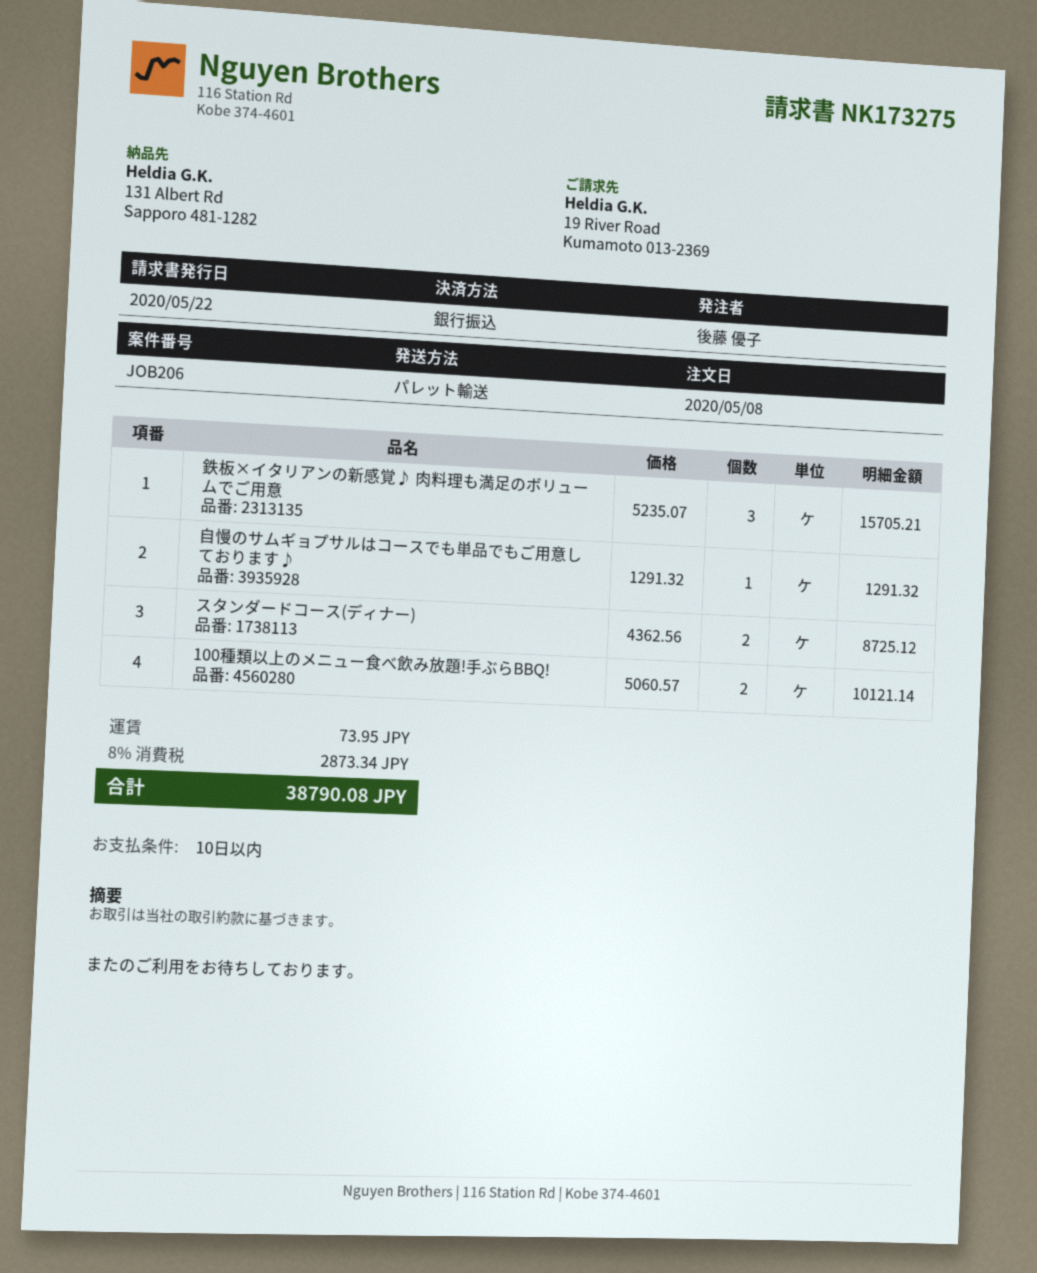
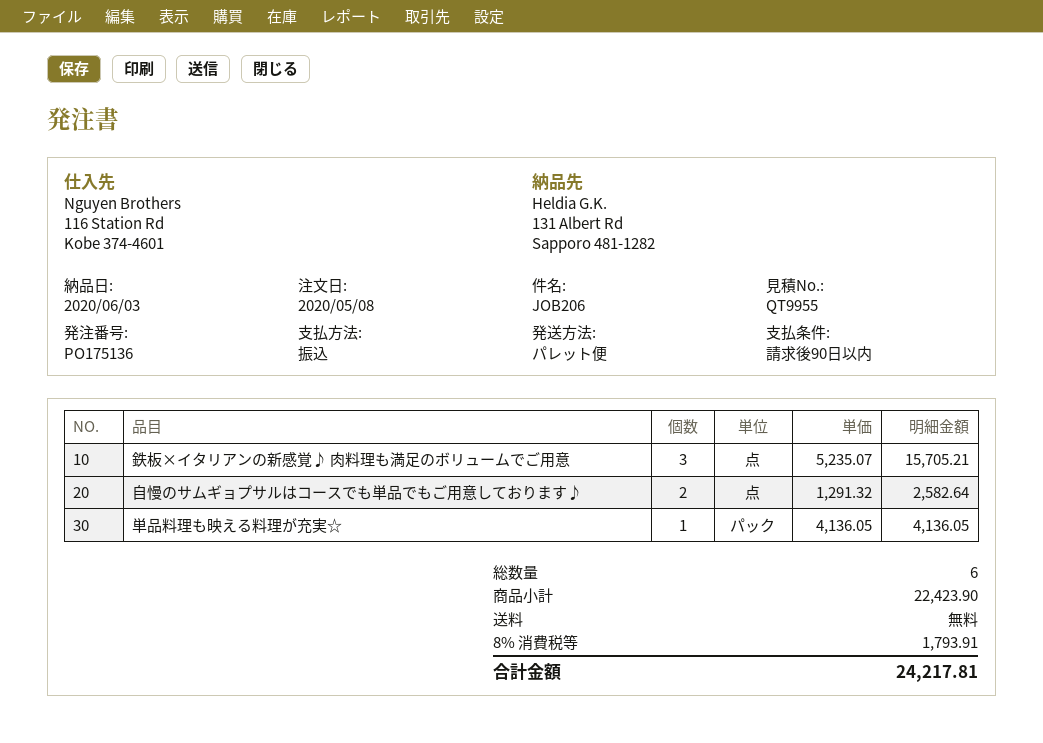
payment terms: 10 days -> 90 days
自慢のサムギョプサルはコースでも単品でもご用意しております♪: 1 x 1291.32 = 1291.32 -> 2 x 1291.32 = 2582.64
スタンダードコース(ディナー): 2 x 4362.56 = 8725.12 -> none
100種類以上のメニュー食べ飲み放題!手ぶらBBQ!: 2 x 5060.57 = 10121.14 -> none
単品料理も映える料理が充実☆: none -> 1 x 4136.05 = 4136.05
shipping: 73.95 -> 0.00
tax: 8% = 2873.34 -> 8% = 1793.91
total: 38790.08 -> 24217.81

